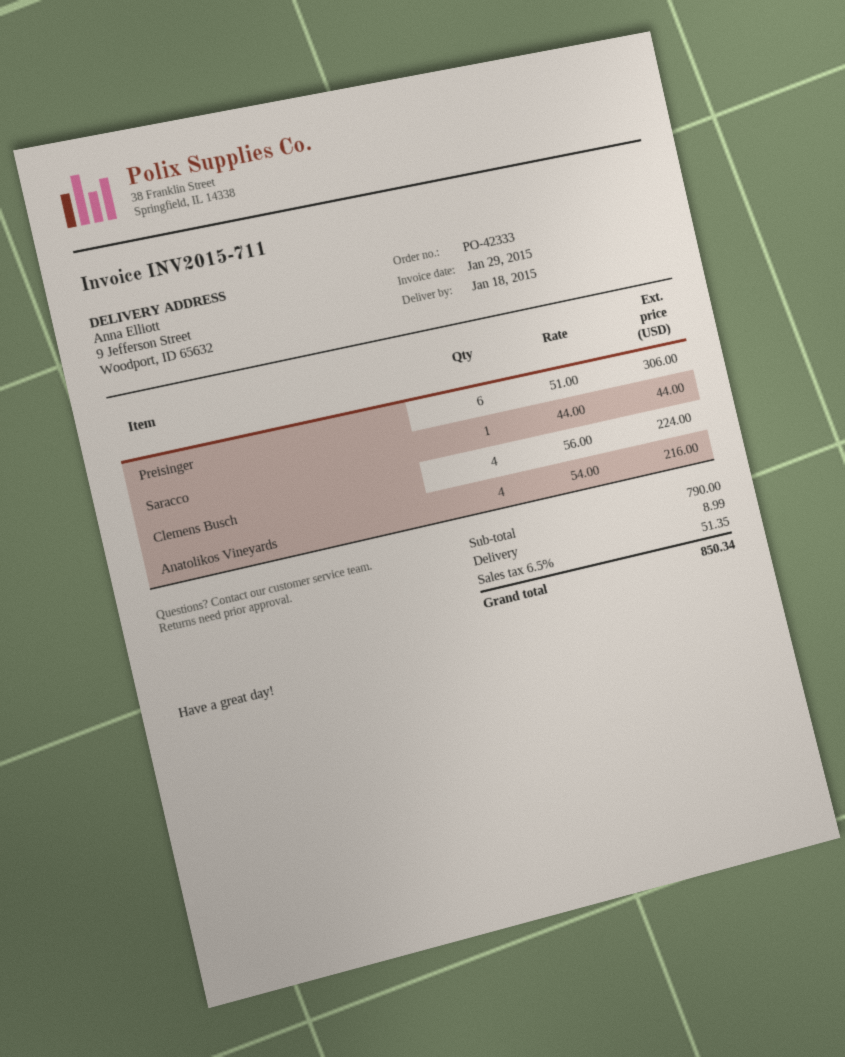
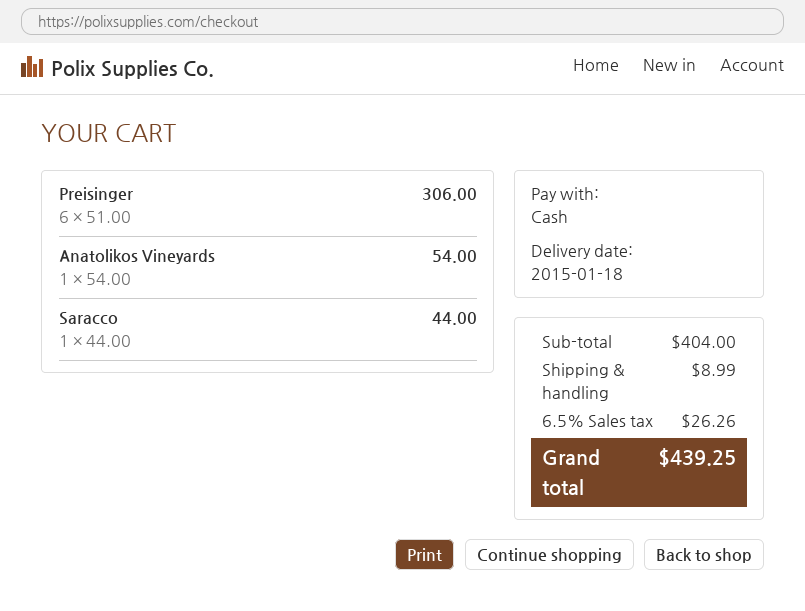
Clemens Busch: 4 x 56.00 = 224.00 -> none
Αnatolikos Vineyards: 4 x 54.00 = 216.00 -> 1 x 54.00 = 54.00
subtotal: 790.00 -> 404.00
tax: 6.5% = 51.35 -> 6.5% = 26.26
total: 850.34 -> 439.25

